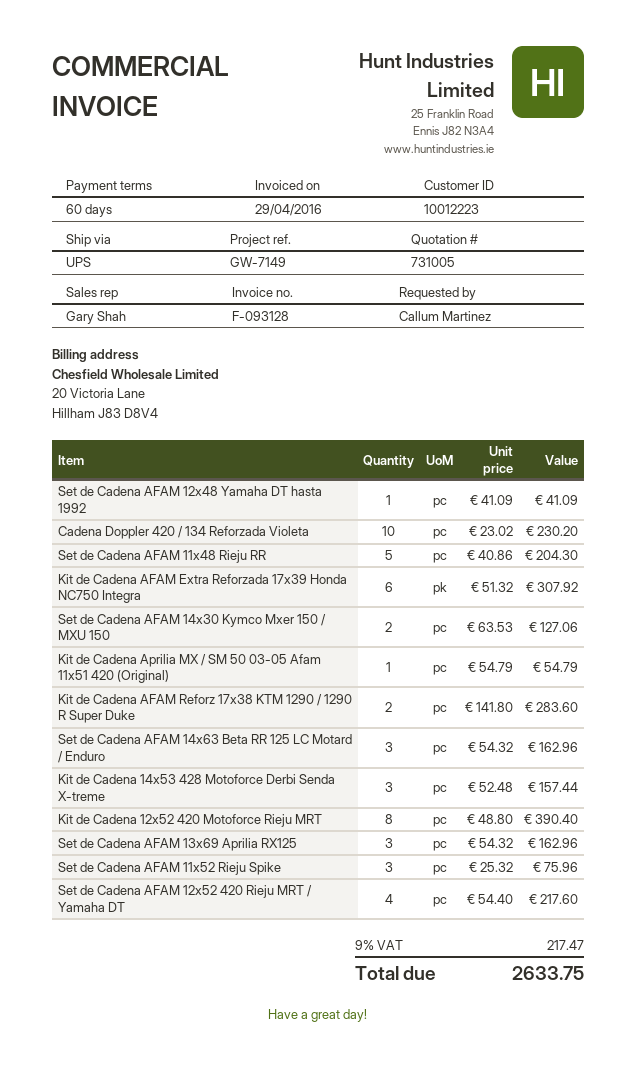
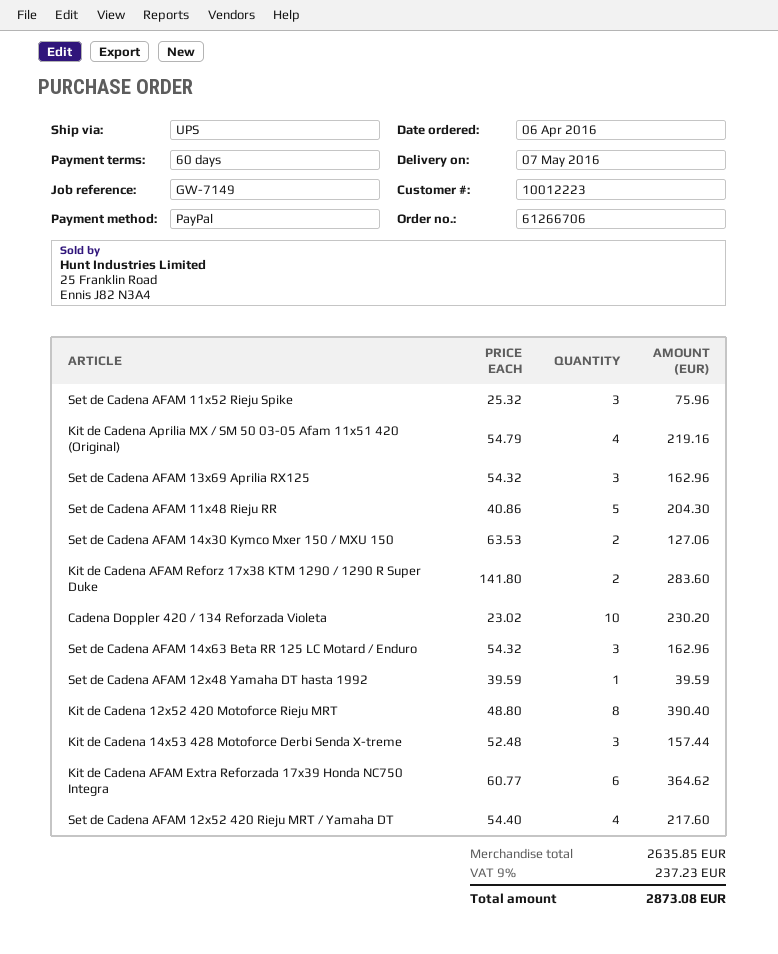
Set de Cadena AFAM 12x48 Yamaha DT hasta 1992: 1 x 41.09 = 41.09 -> 1 x 39.59 = 39.59
Kit de Cadena AFAM Extra Reforzada 17x39 Honda NC750 Integra: 6 x 51.32 = 307.92 -> 6 x 60.77 = 364.62
Kit de Cadena Aprilia MX / SM 50 03-05 Afam 11x51 420 (Original): 1 x 54.79 = 54.79 -> 4 x 54.79 = 219.16
tax: 9% = 217.47 -> 9% = 237.23
total: 2633.75 -> 2873.08

